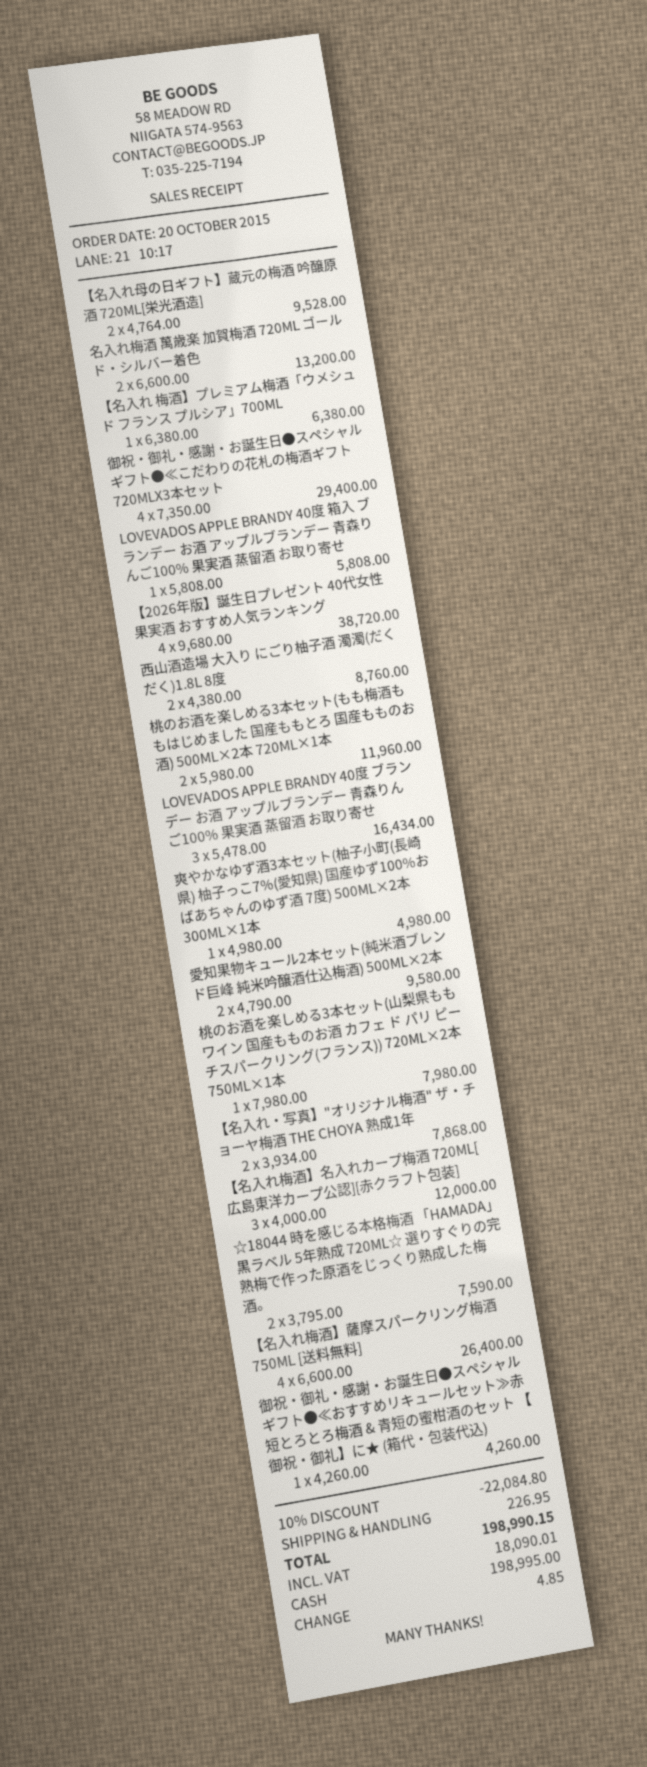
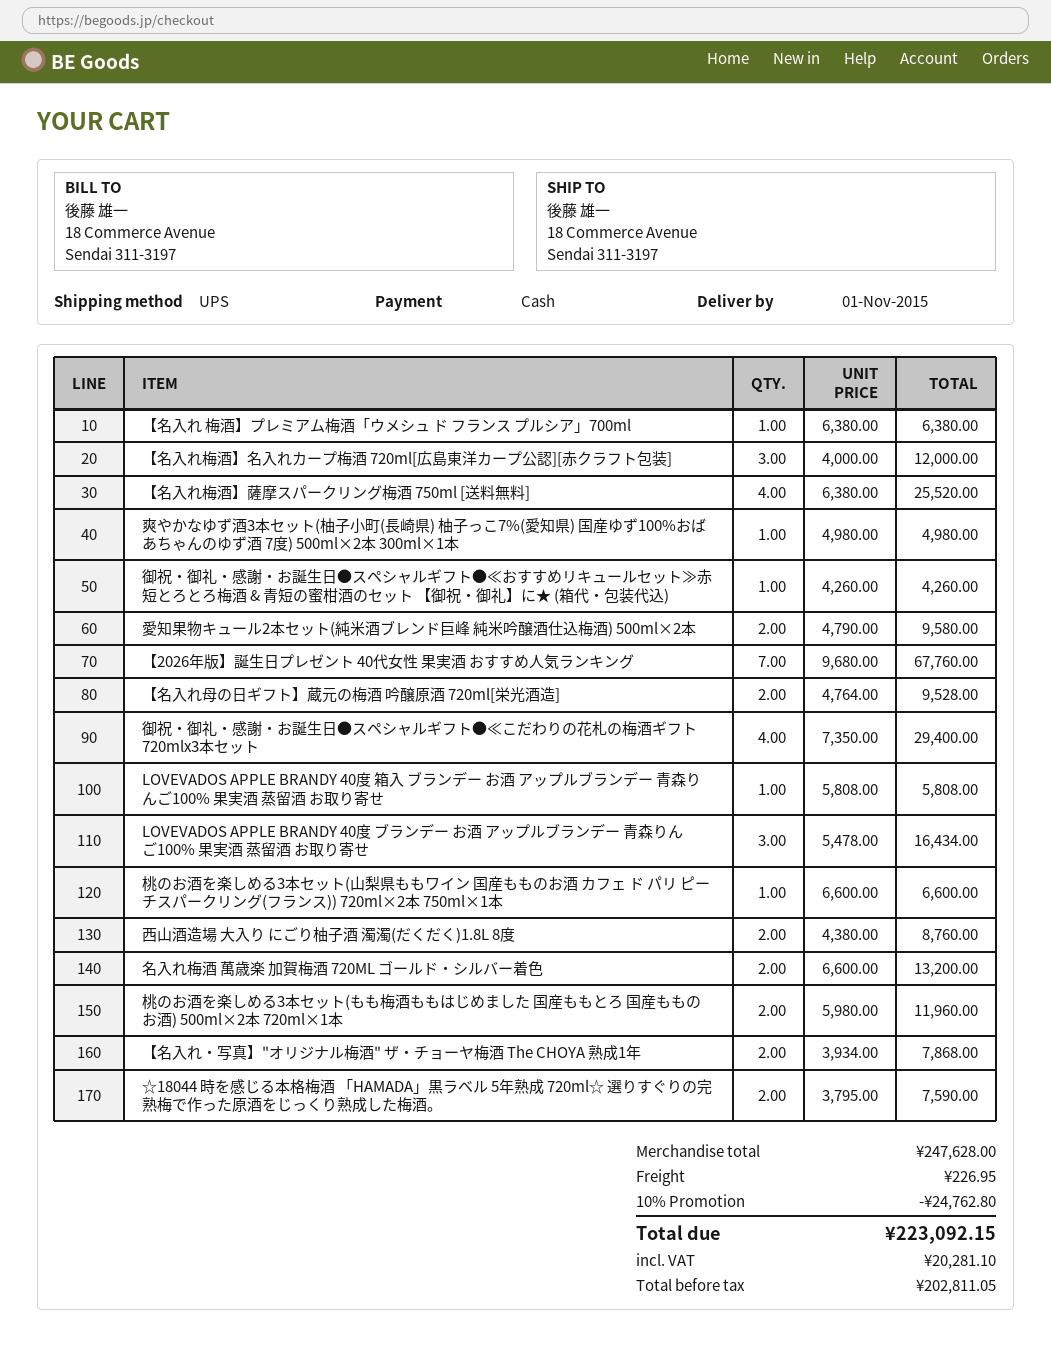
【2026年版】誕生日プレゼント 40代女性 果実酒 おすすめ人気ランキング: 4 x 9680.00 = 38720.00 -> 7 x 9680.00 = 67760.00
桃のお酒を楽しめる3本セット(山梨県ももワイン 国産もものお酒 カフェ ド パリ ピーチスパークリング(フランス)) 720ML×2本 750ML×1本: 1 x 7980.00 = 7980.00 -> 1 x 6600.00 = 6600.00
【名入れ梅酒】薩摩スパークリング梅酒 750ML [送料無料]: 4 x 6600.00 = 26400.00 -> 4 x 6380.00 = 25520.00
discount: 10% = 22084.80 -> 10% = 24762.80
tax: 18090.01 -> 20281.10
total: 198990.15 -> 223092.15

